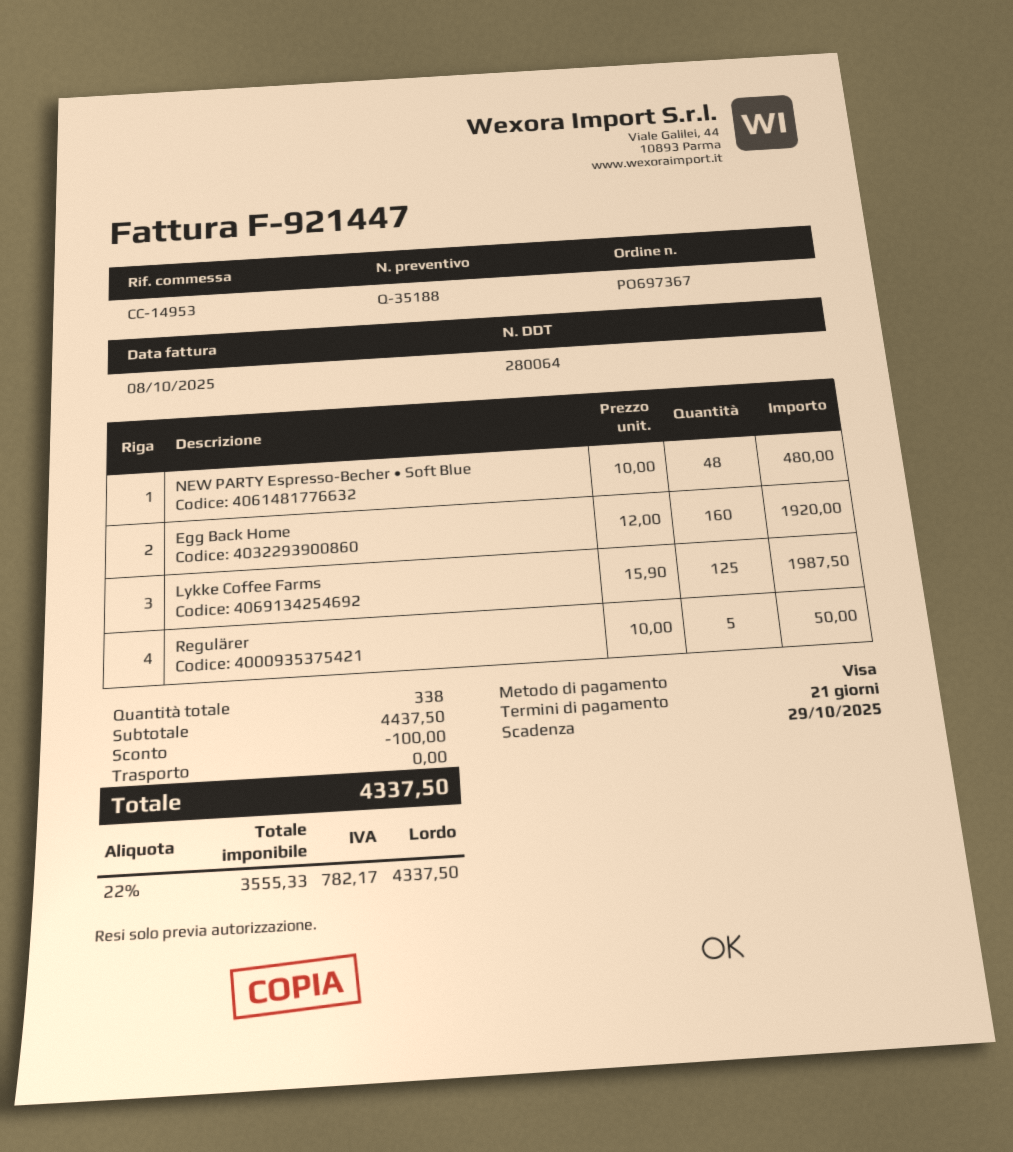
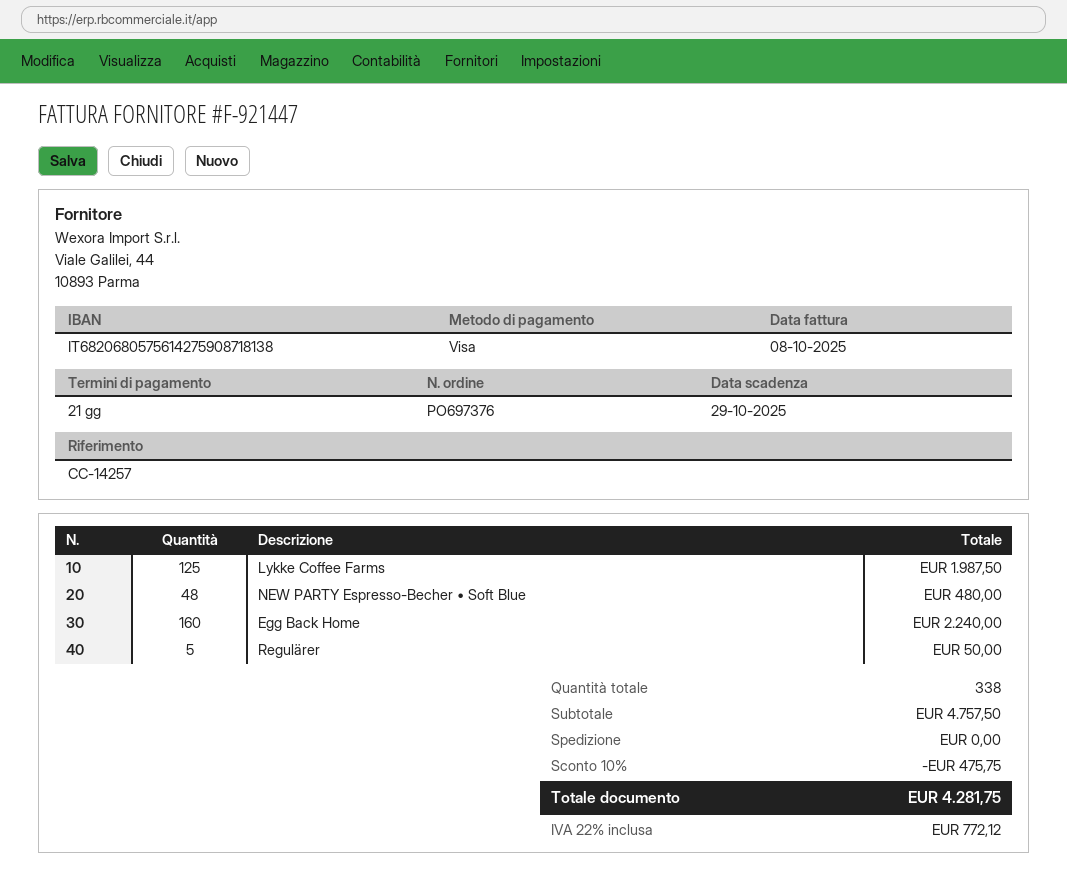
order number: PO697367 -> PO697376
reference: CC-14953 -> CC-14257
Egg Back Home: 160 for 1920.00 -> 160 for 2240.00
subtotal: 4437.50 -> 4757.50
discount: 100.00 -> 475.75
tax: 22% = 782.17 -> 22% = 772.12
total: 4337.50 -> 4281.75

